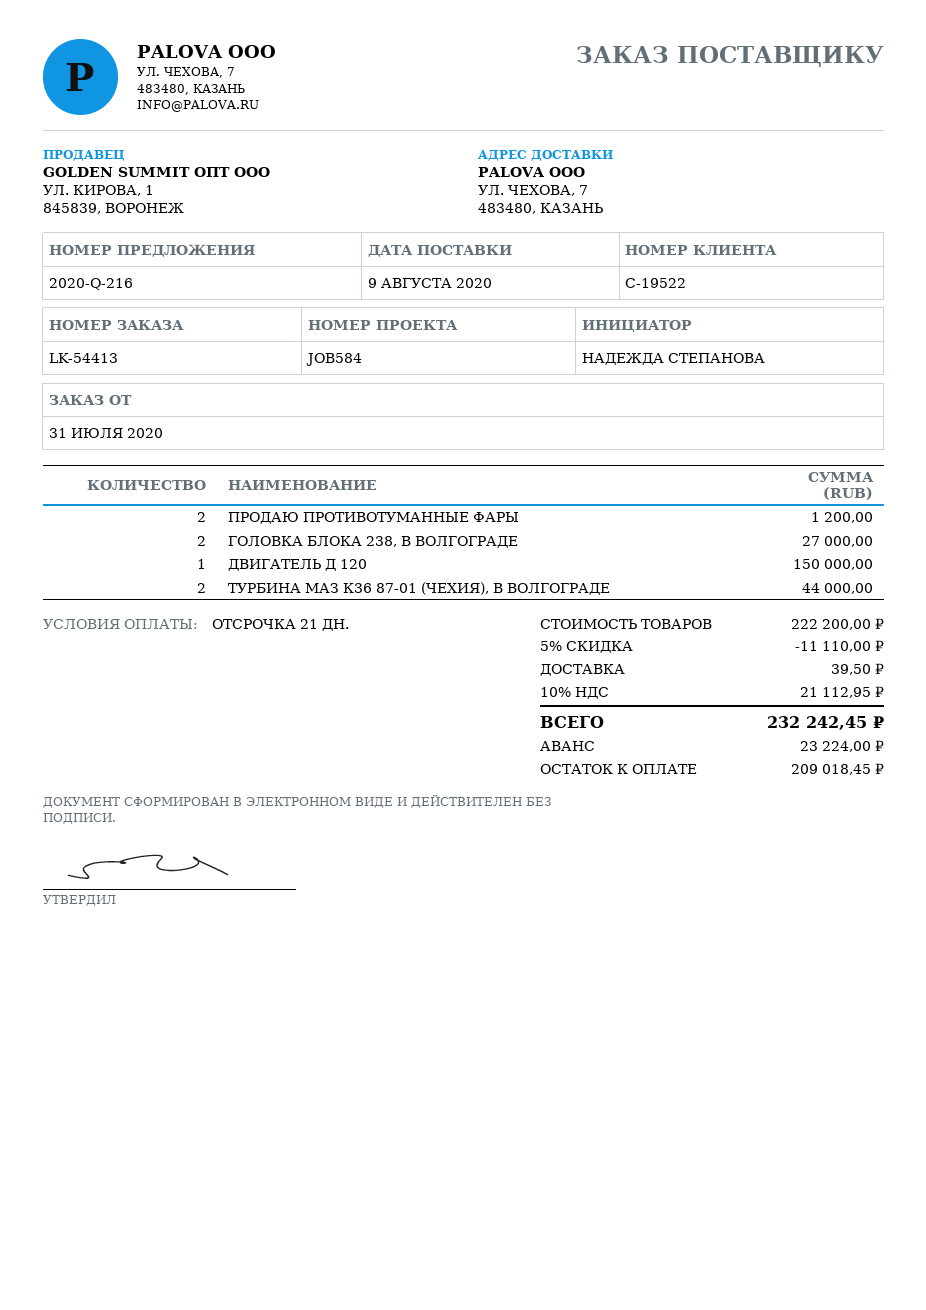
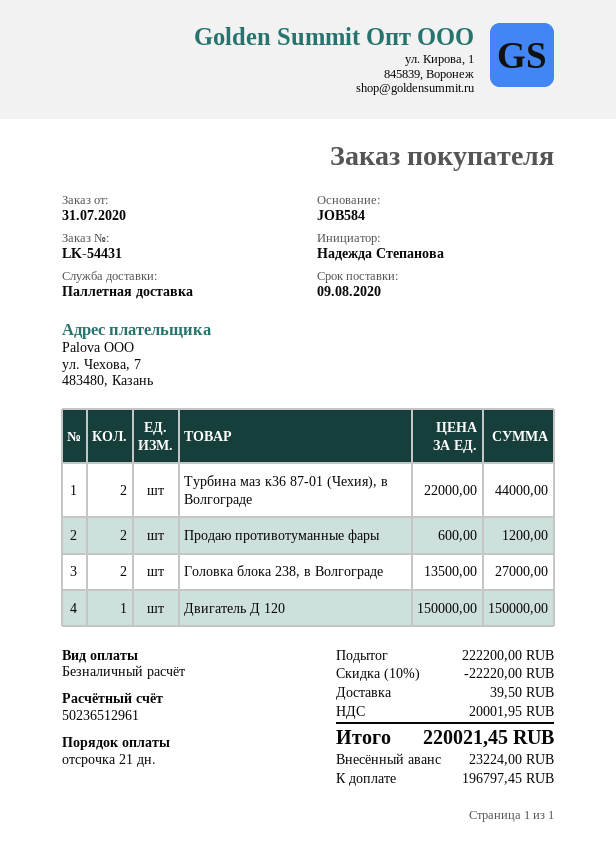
order number: LK-54413 -> LK-54431
discount: 5% = 11110.00 -> 10% = 22220.00
tax: 21112.95 -> 20001.95
total: 232242.45 -> 220021.45
balance: 209018.45 -> 196797.45

